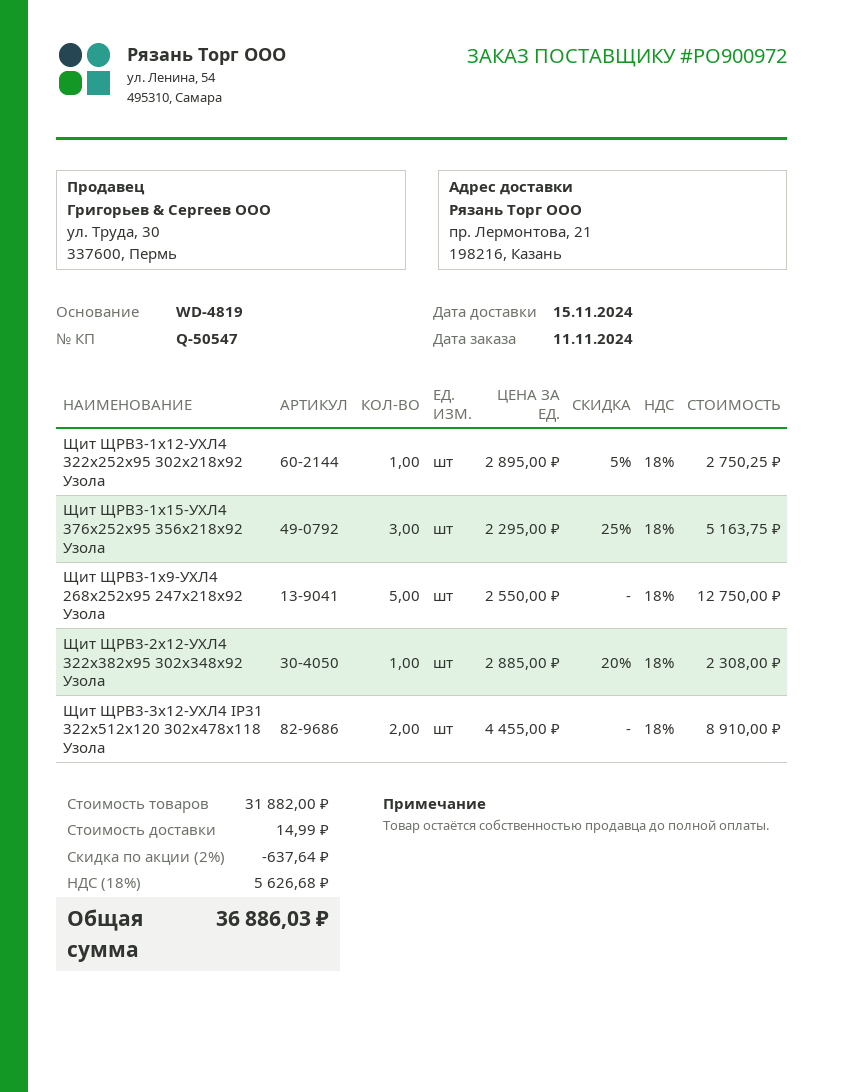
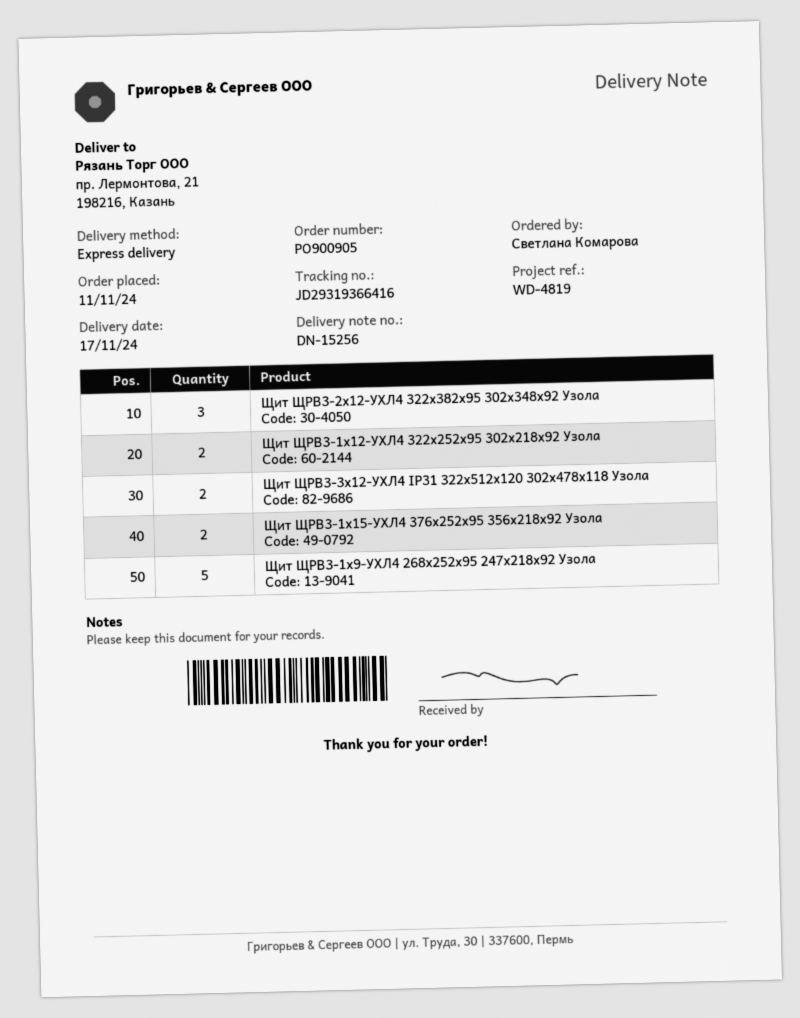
order number: PO900972 -> PO900905
delivery date: 2024-11-15 -> 2024-11-17
Щит ЩРВ3-1х12-УХЛ4 322х252х95 302х218х92 Узола: 1 -> 2
Щит ЩРВ3-1х15-УХЛ4 376х252х95 356х218х92 Узола: 3 -> 2
Щит ЩРВ3-2х12-УХЛ4 322х382х95 302х348х92 Узола: 1 -> 3

